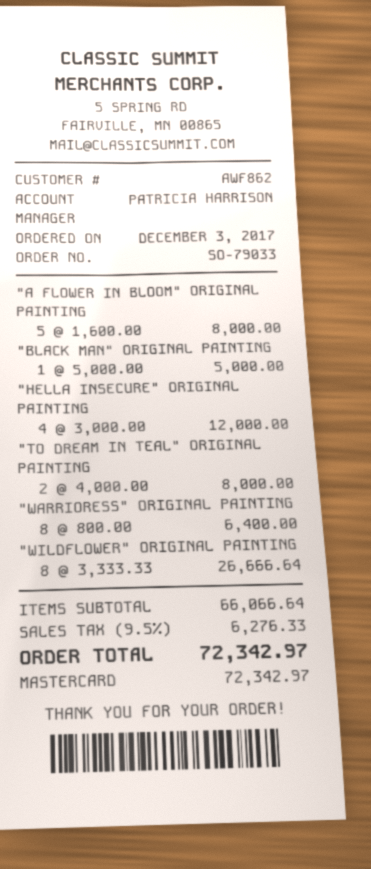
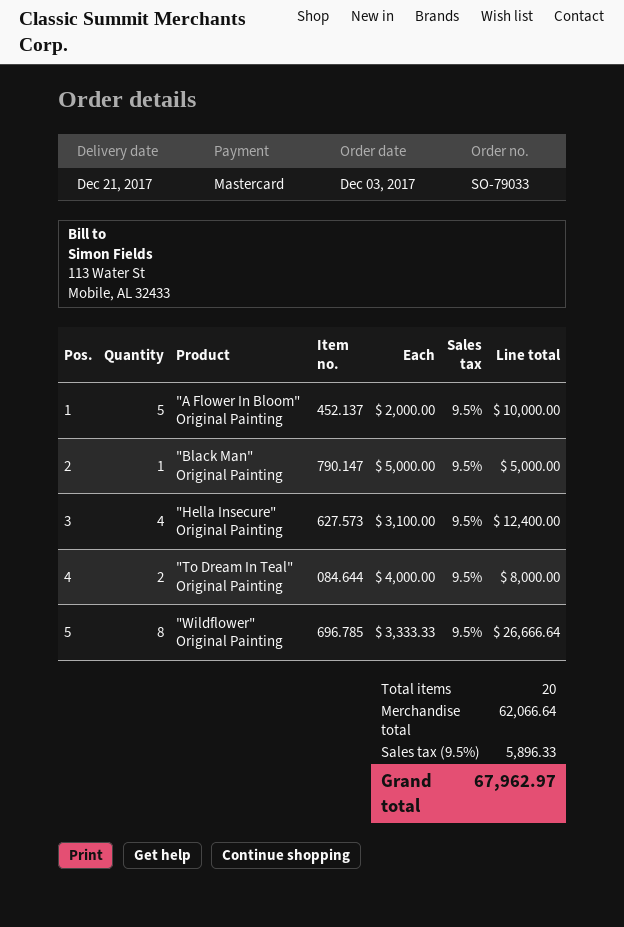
"A FLOWER IN BLOOM" ORIGINAL PAINTING: 5 x 1600.00 = 8000.00 -> 5 x 2000.00 = 10000.00
"HELLA INSECURE" ORIGINAL PAINTING: 4 x 3000.00 = 12000.00 -> 4 x 3100.00 = 12400.00
"WARRIORESS" ORIGINAL PAINTING: 8 x 800.00 = 6400.00 -> none
subtotal: 66066.64 -> 62066.64
tax: 9.5% = 6276.33 -> 9.5% = 5896.33
total: 72342.97 -> 67962.97

